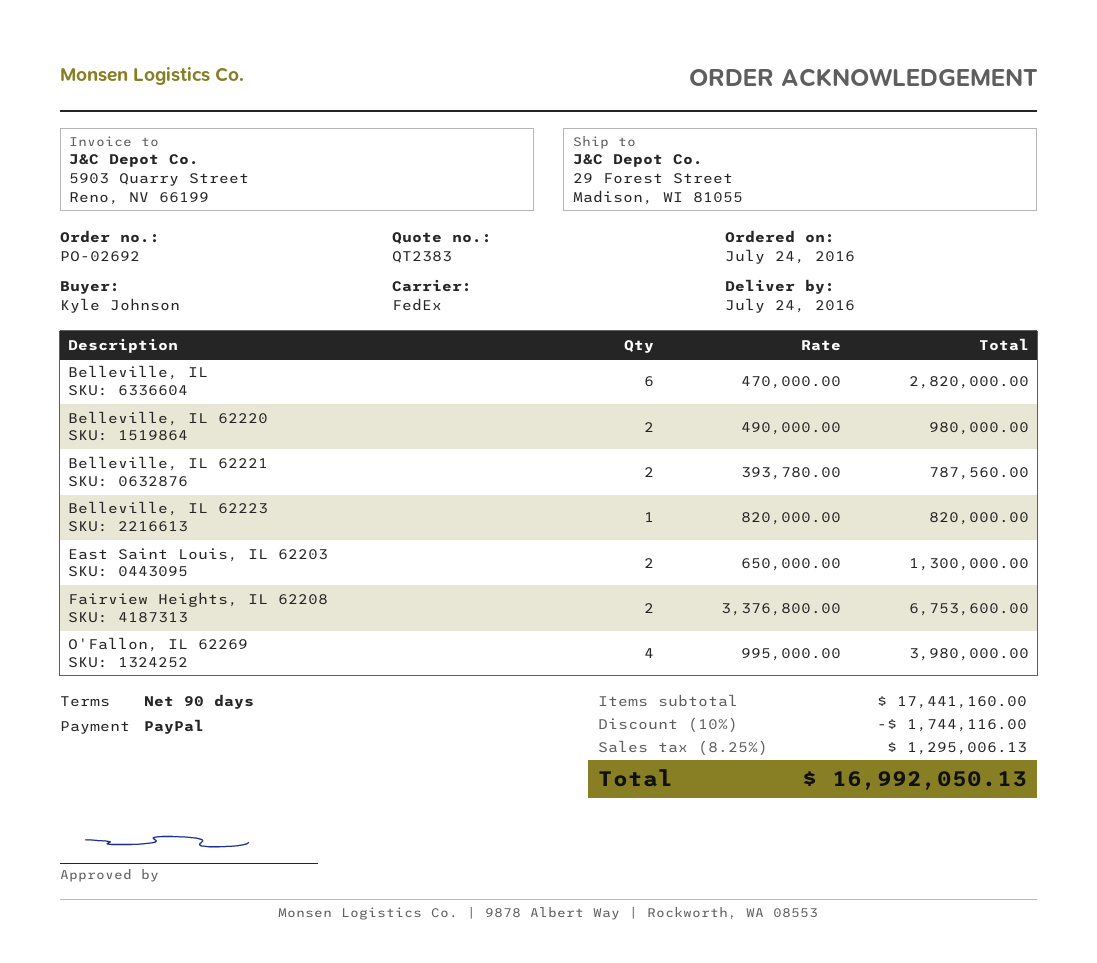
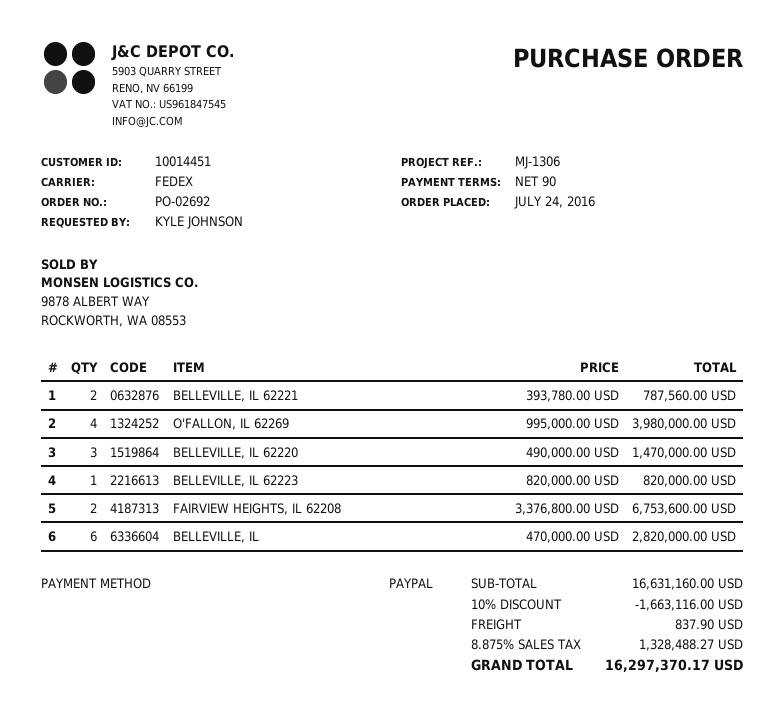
Belleville, IL 62220: 2 x 490000.00 = 980000.00 -> 3 x 490000.00 = 1470000.00
East Saint Louis, IL 62203: 2 x 650000.00 = 1300000.00 -> none
subtotal: 17441160.00 -> 16631160.00
discount: 10% = 1744116.00 -> 10% = 1663116.00
shipping: none -> 837.90
tax: 8.25% = 1295006.13 -> 8.875% = 1328488.27
total: 16992050.13 -> 16297370.17

